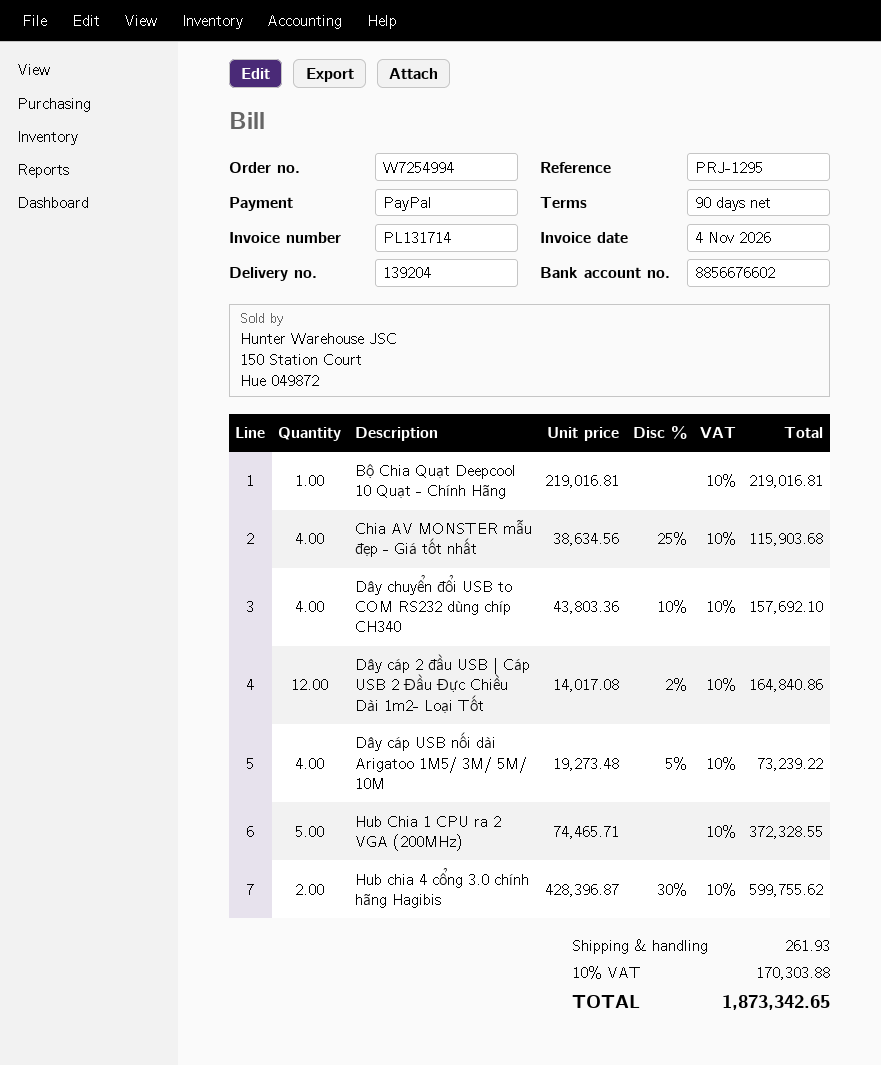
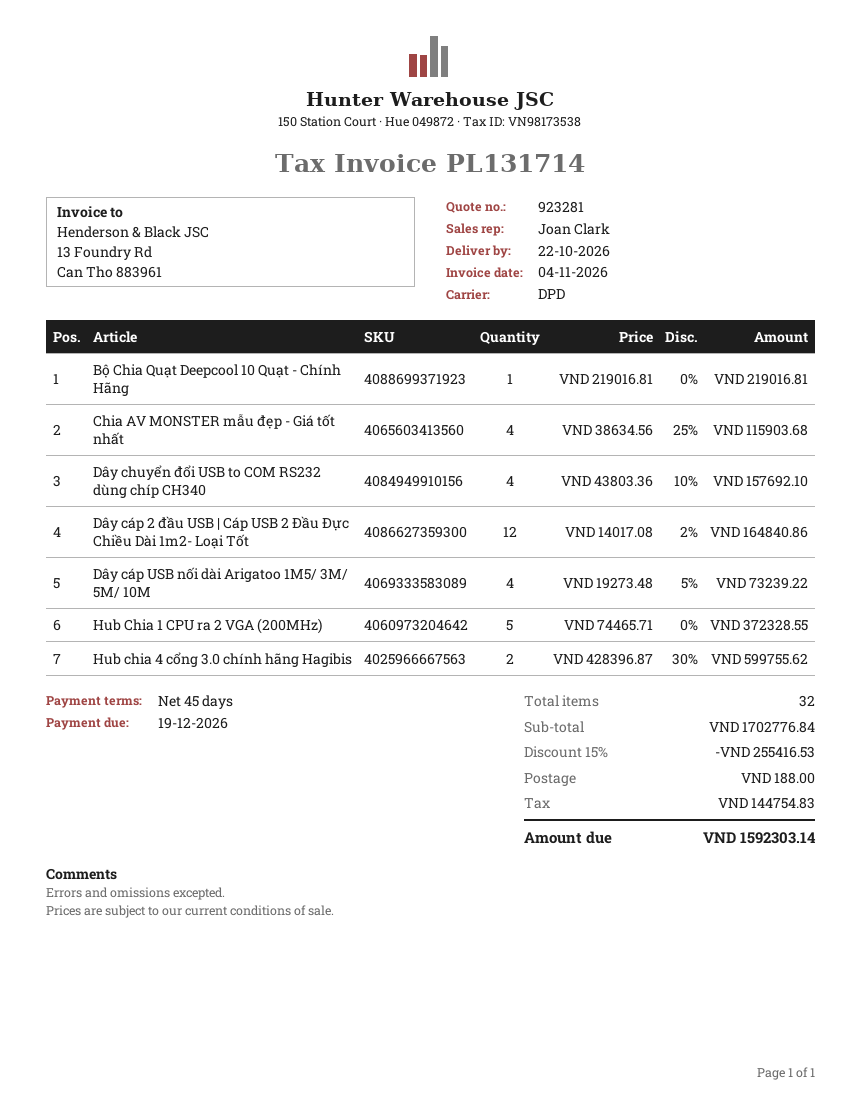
payment terms: 90 days -> 45 days
discount: none -> 15% = 255416.53
shipping: 261.93 -> 188.00
tax: 170303.88 -> 144754.83
total: 1873342.65 -> 1592303.14

